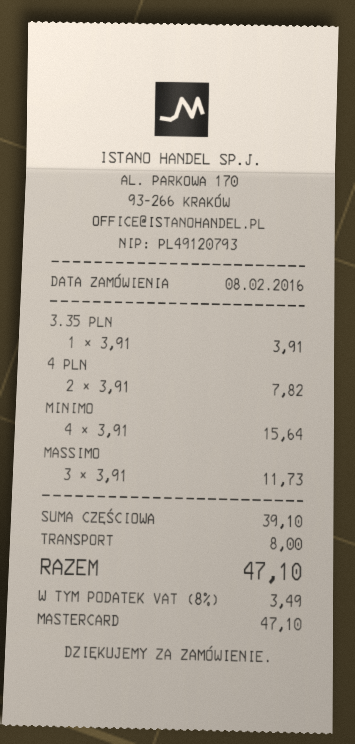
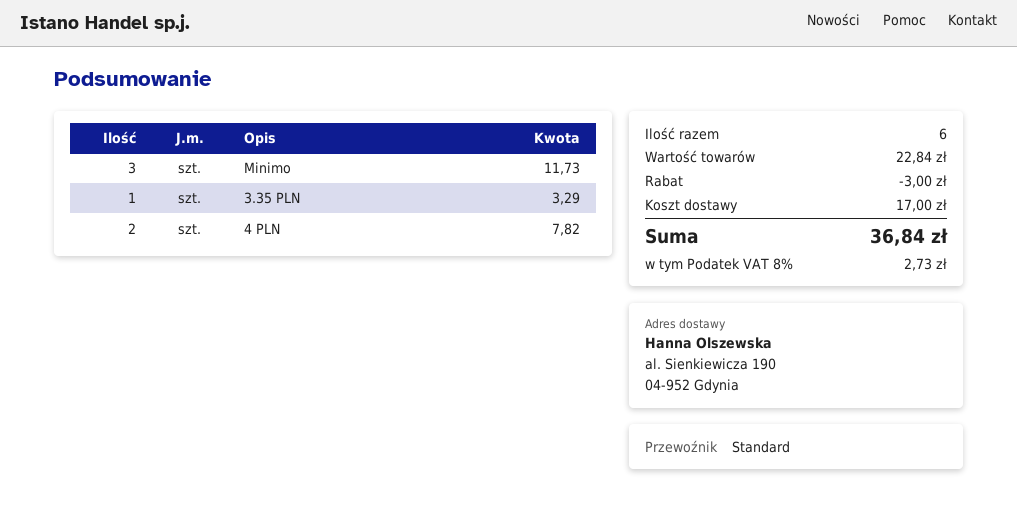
3.35 PLN: 1 for 3.91 -> 1 for 3.29
MINIMO: 4 for 15.64 -> 3 for 11.73
MASSIMO: 3 for 11.73 -> none
subtotal: 39.10 -> 22.84
discount: none -> 3.00
shipping: 8.00 -> 17.00
tax: 8% = 3.49 -> 8% = 2.73
total: 47.10 -> 36.84

